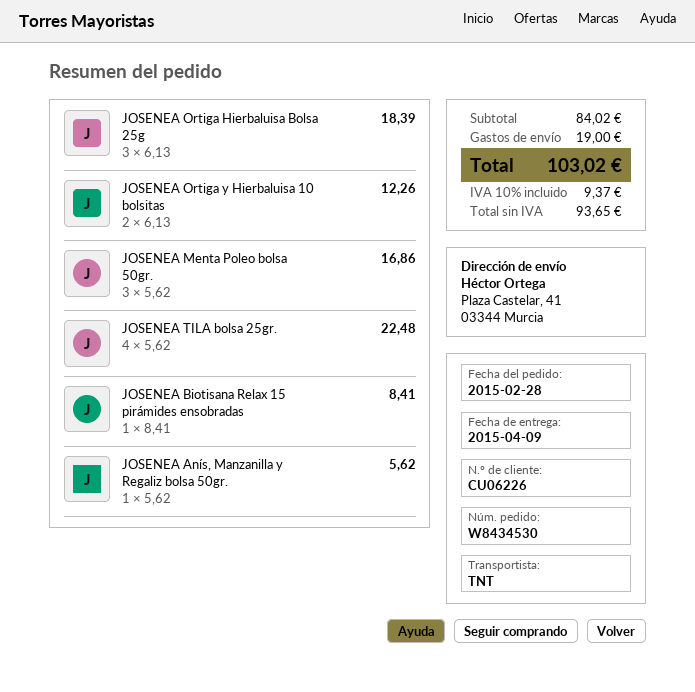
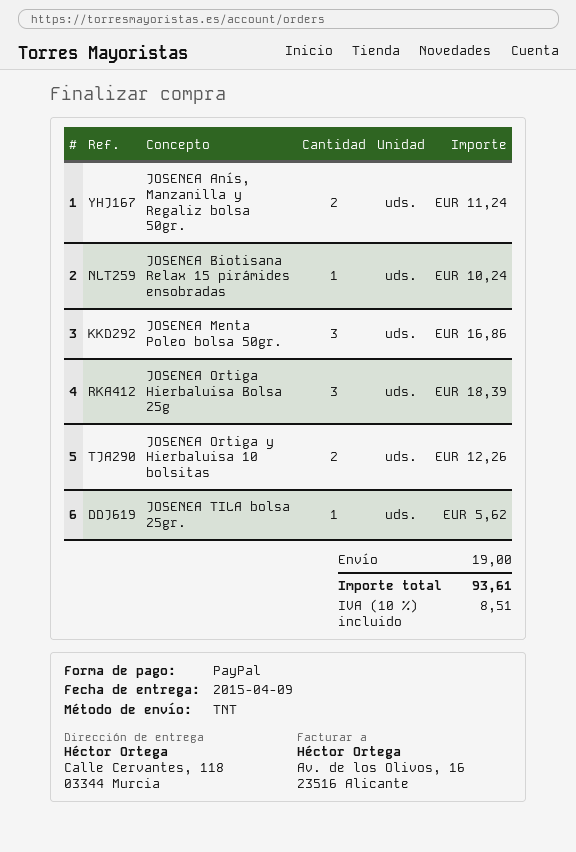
ship to: Plaza Castelar, 41, 03344 Murcia -> Calle Cervantes, 118, 03344 Murcia
JOSENEA TILA bolsa 25gr.: 4 for 22.48 -> 1 for 5.62
JOSENEA Biotisana Relax 15 pirámides ensobradas: 1 for 8.41 -> 1 for 10.24
JOSENEA Anís, Manzanilla y Regaliz bolsa 50gr.: 1 for 5.62 -> 2 for 11.24
tax: 10% = 9.37 -> 10% = 8.51
total: 103.02 -> 93.61

